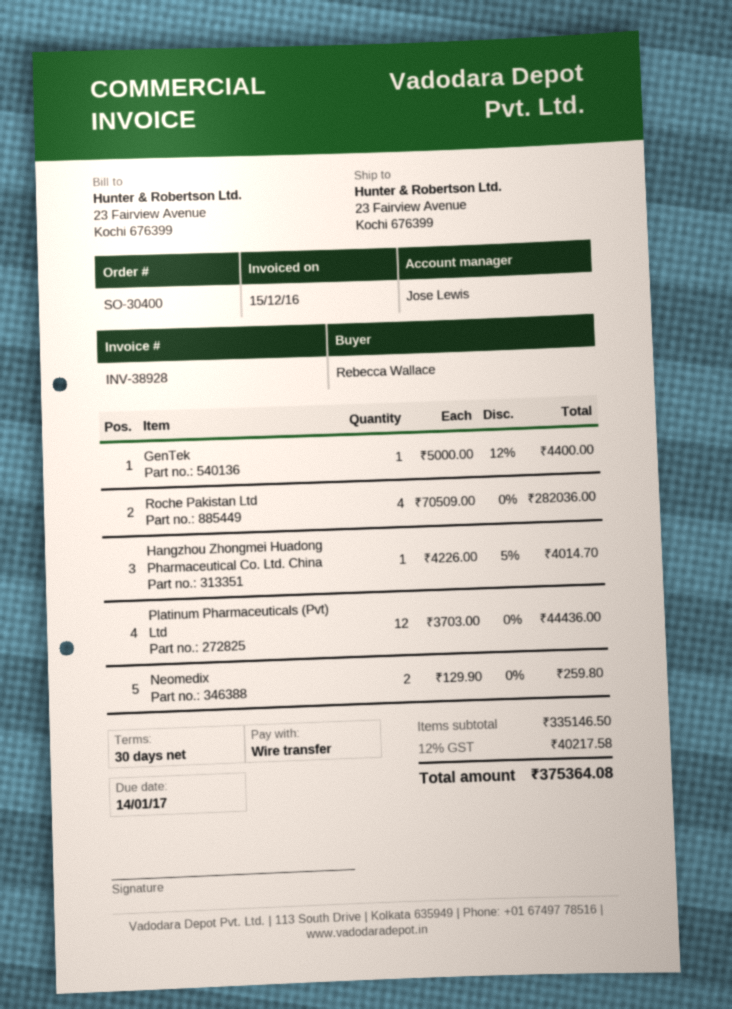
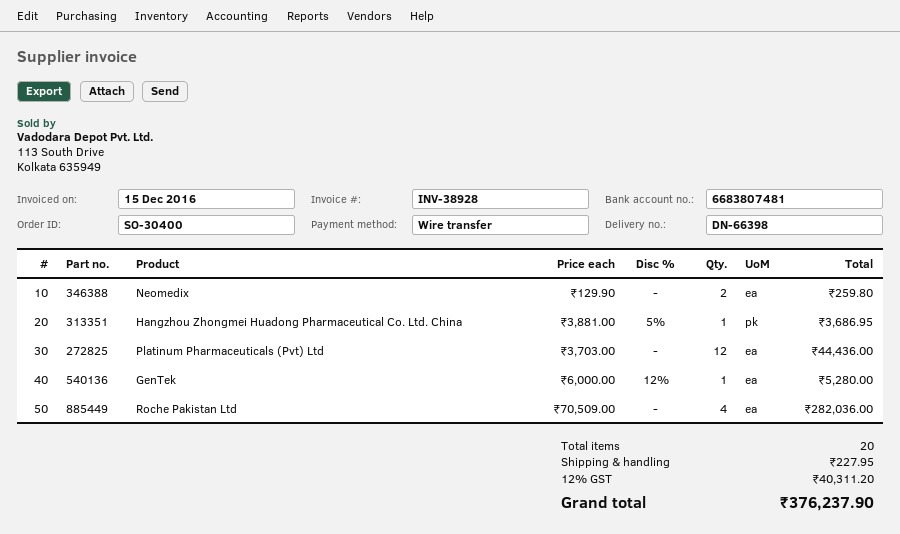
GenTek: 1 x 5000.00 - 12% = 4400.00 -> 1 x 6000.00 - 12% = 5280.00
Hangzhou Zhongmei Huadong Pharmaceutical Co. Ltd. China: 1 x 4226.00 - 5% = 4014.70 -> 1 x 3881.00 - 5% = 3686.95
shipping: none -> 227.95
tax: 12% = 40217.58 -> 12% = 40311.20
total: 375364.08 -> 376237.90

